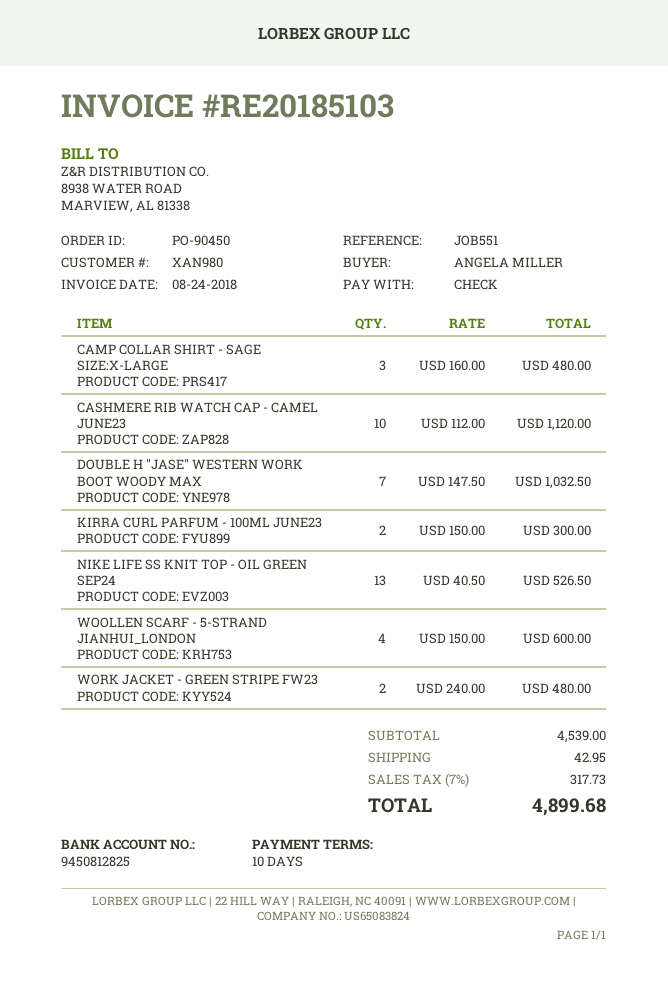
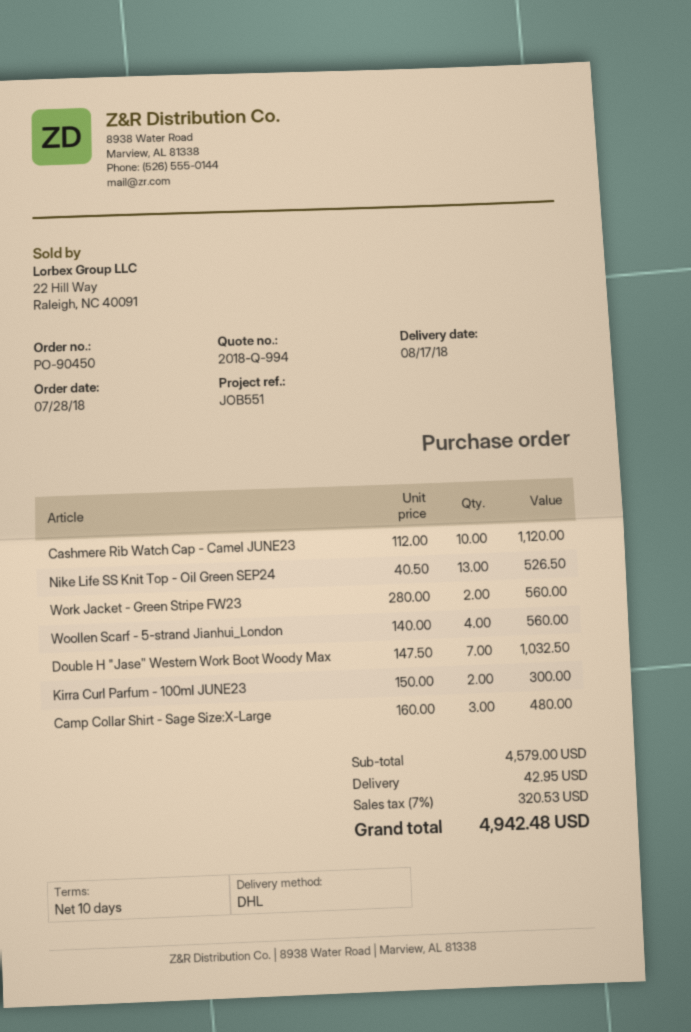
WOOLLEN SCARF - 5-STRAND JIANHUI_LONDON: 4 x 150.00 = 600.00 -> 4 x 140.00 = 560.00
WORK JACKET - GREEN STRIPE FW23: 2 x 240.00 = 480.00 -> 2 x 280.00 = 560.00
subtotal: 4539.00 -> 4579.00
tax: 7% = 317.73 -> 7% = 320.53
total: 4899.68 -> 4942.48

